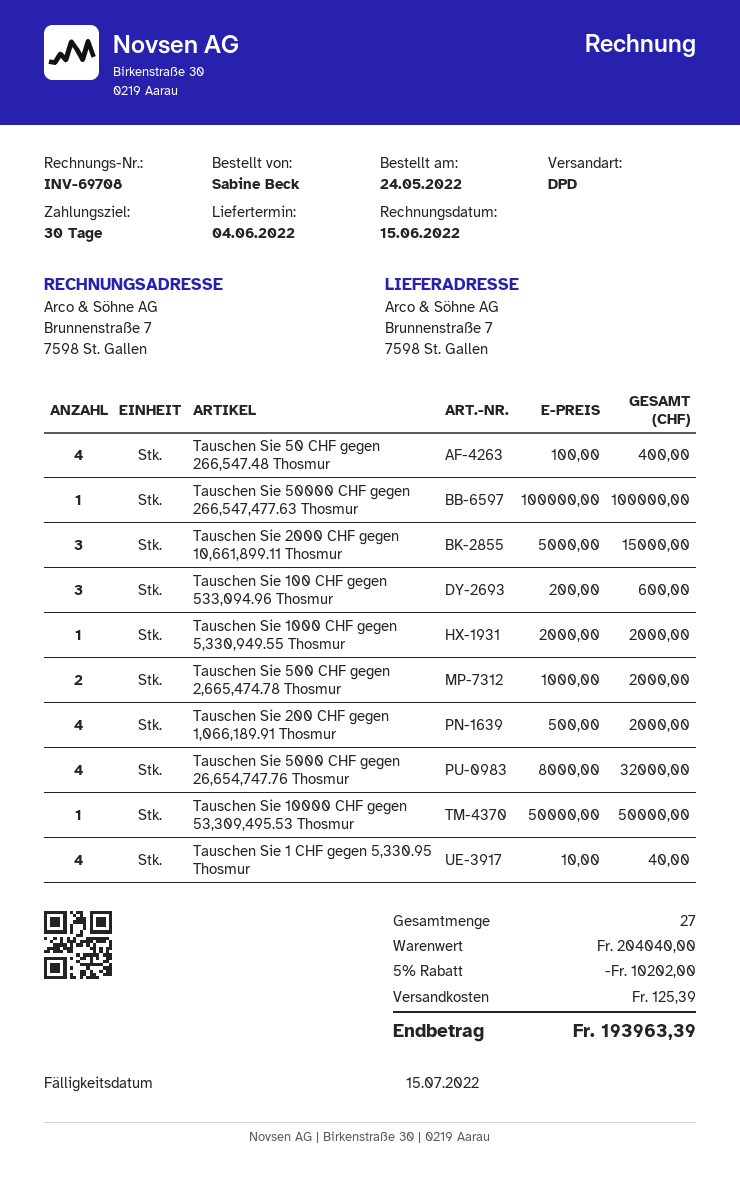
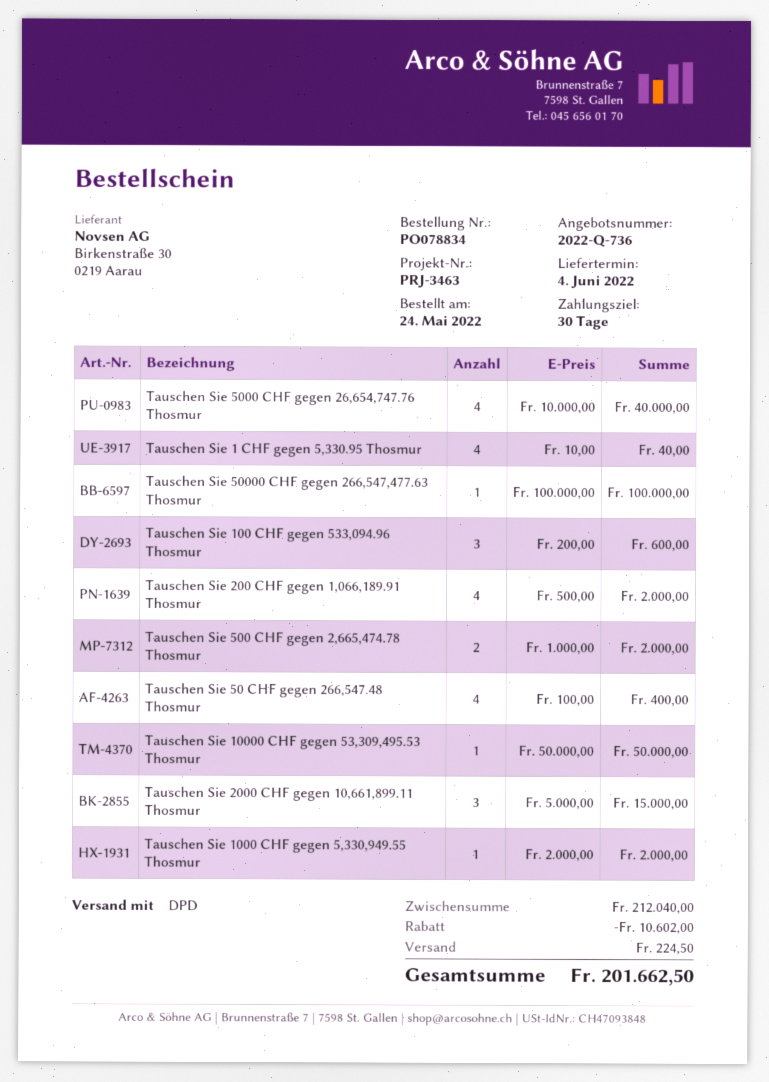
Tauschen Sie 5000 CHF gegen 26,654,747.76 Thosmur: 4 x 8000.00 = 32000.00 -> 4 x 10000.00 = 40000.00
subtotal: 204040.00 -> 212040.00
discount: 10202.00 -> 10602.00
shipping: 125.39 -> 224.50
total: 193963.39 -> 201662.50

